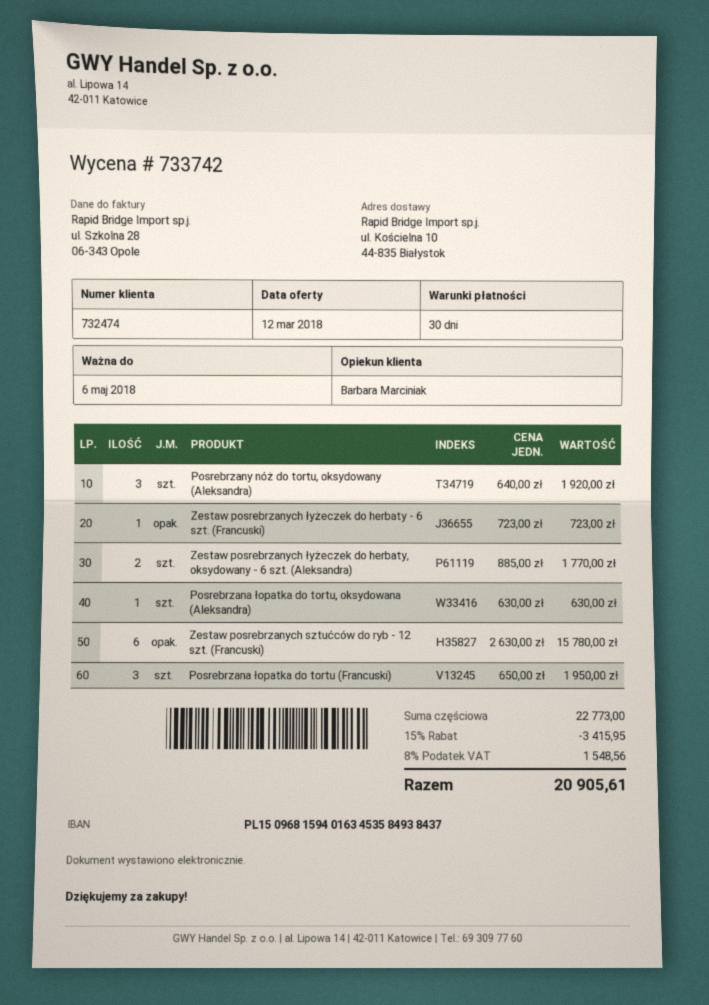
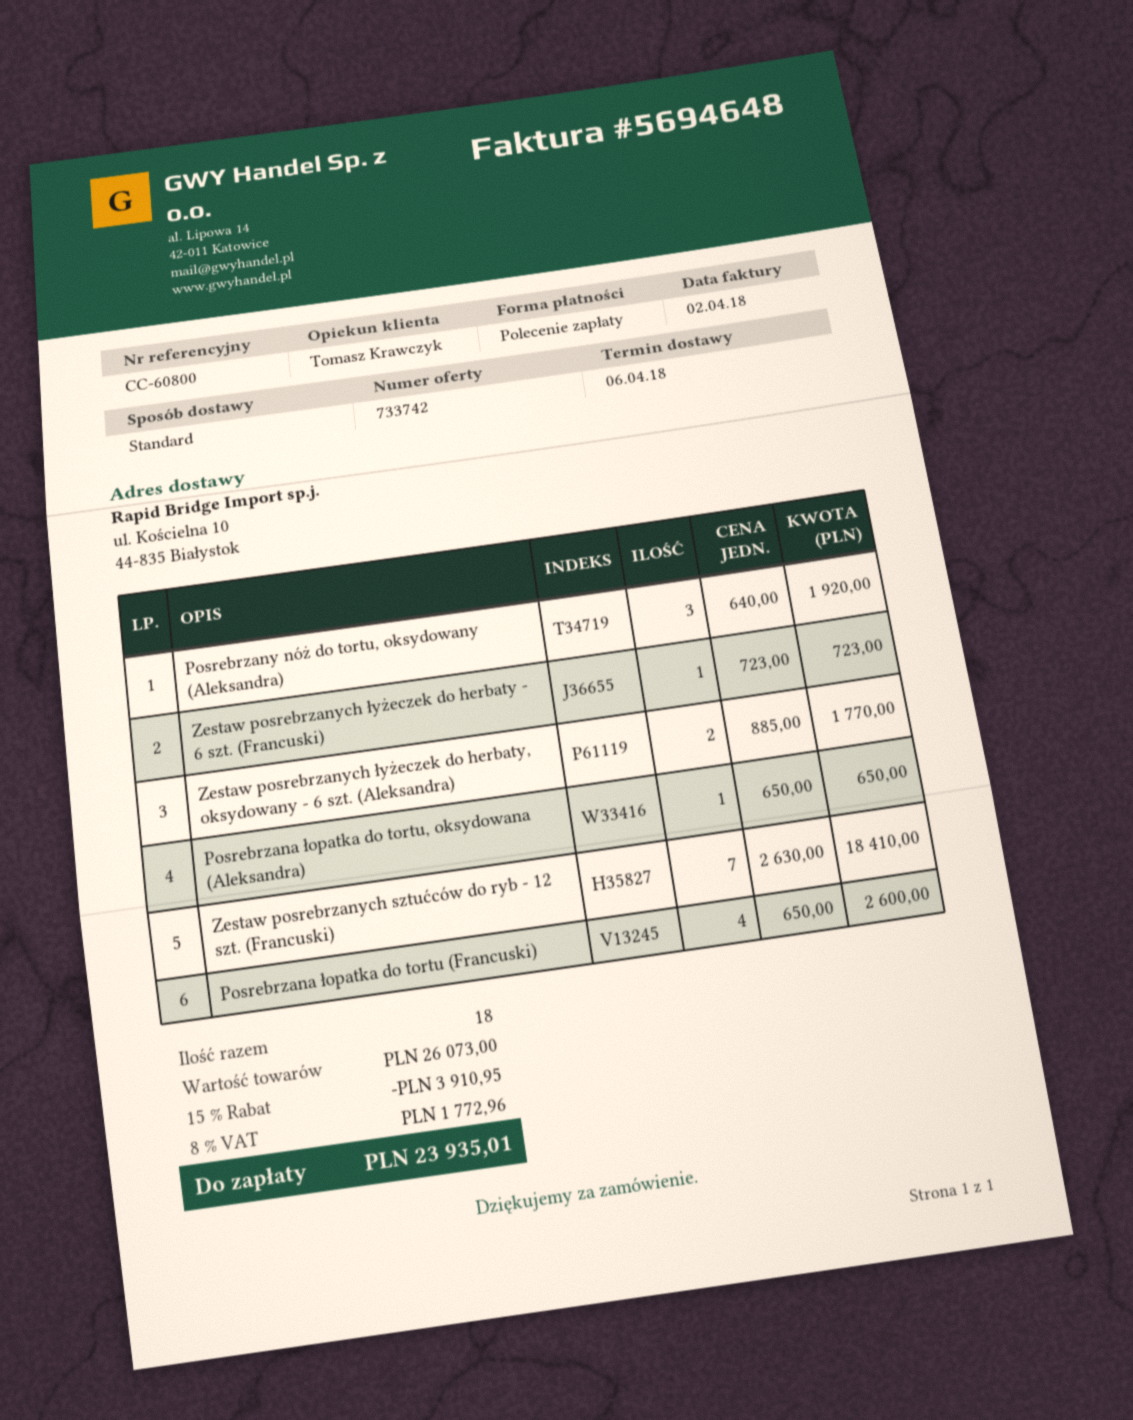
sales rep: Barbara Marciniak -> Tomasz Krawczyk
Posrebrzana łopatka do tortu, oksydowana (Aleksandra): 1 x 630.00 = 630.00 -> 1 x 650.00 = 650.00
Zestaw posrebrzanych sztućców do ryb - 12 szt. (Francuski): 6 x 2630.00 = 15780.00 -> 7 x 2630.00 = 18410.00
Posrebrzana łopatka do tortu (Francuski): 3 x 650.00 = 1950.00 -> 4 x 650.00 = 2600.00
subtotal: 22773.00 -> 26073.00
discount: 15% = 3415.95 -> 15% = 3910.95
tax: 8% = 1548.56 -> 8% = 1772.96
total: 20905.61 -> 23935.01

